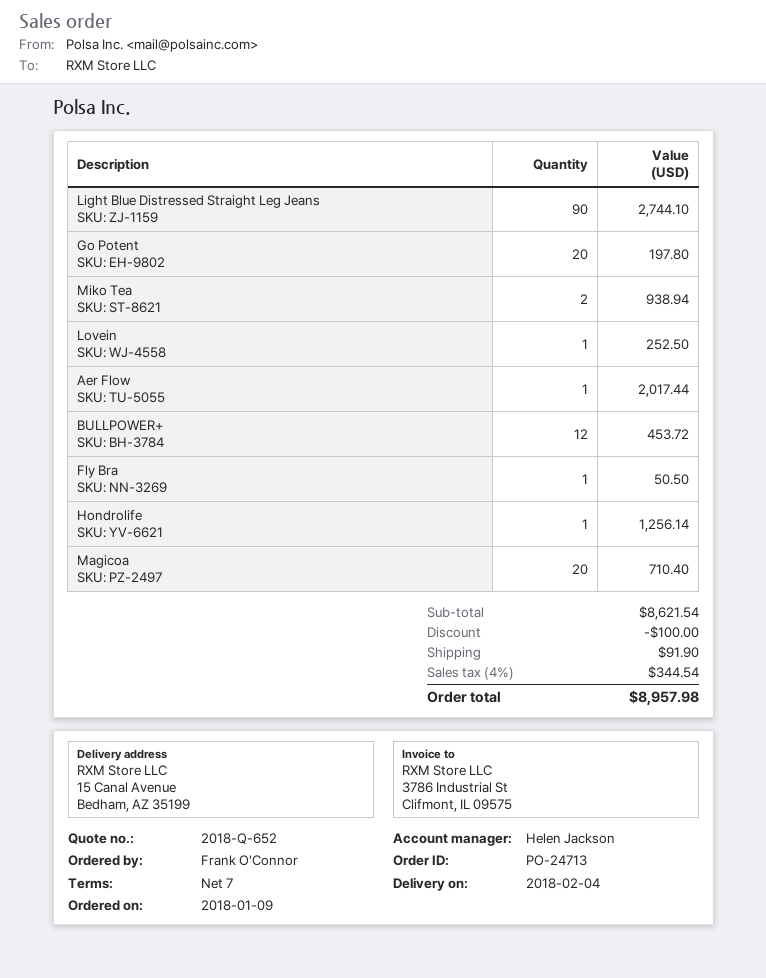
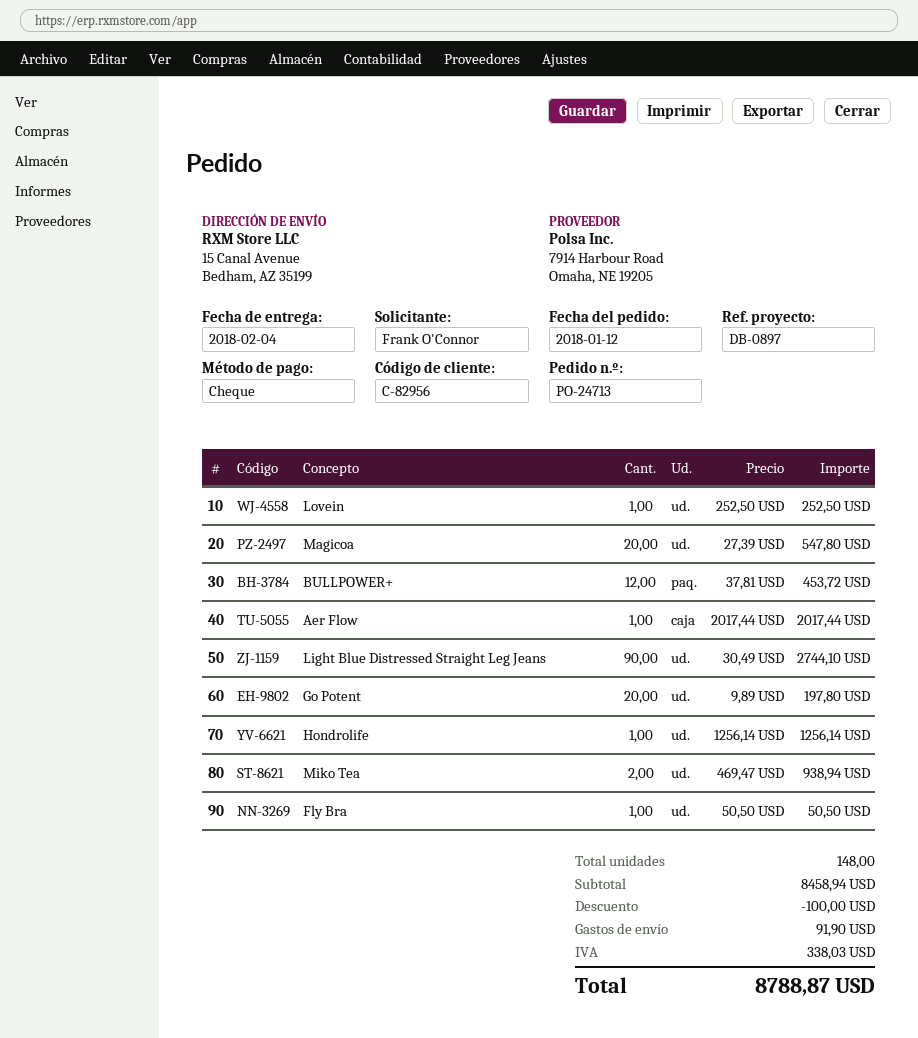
order date: 2018-01-09 -> 2018-01-12
Magicoa: 20 for 710.40 -> 20 for 547.80
subtotal: 8621.54 -> 8458.94
tax: 344.54 -> 338.03
total: 8957.98 -> 8788.87

